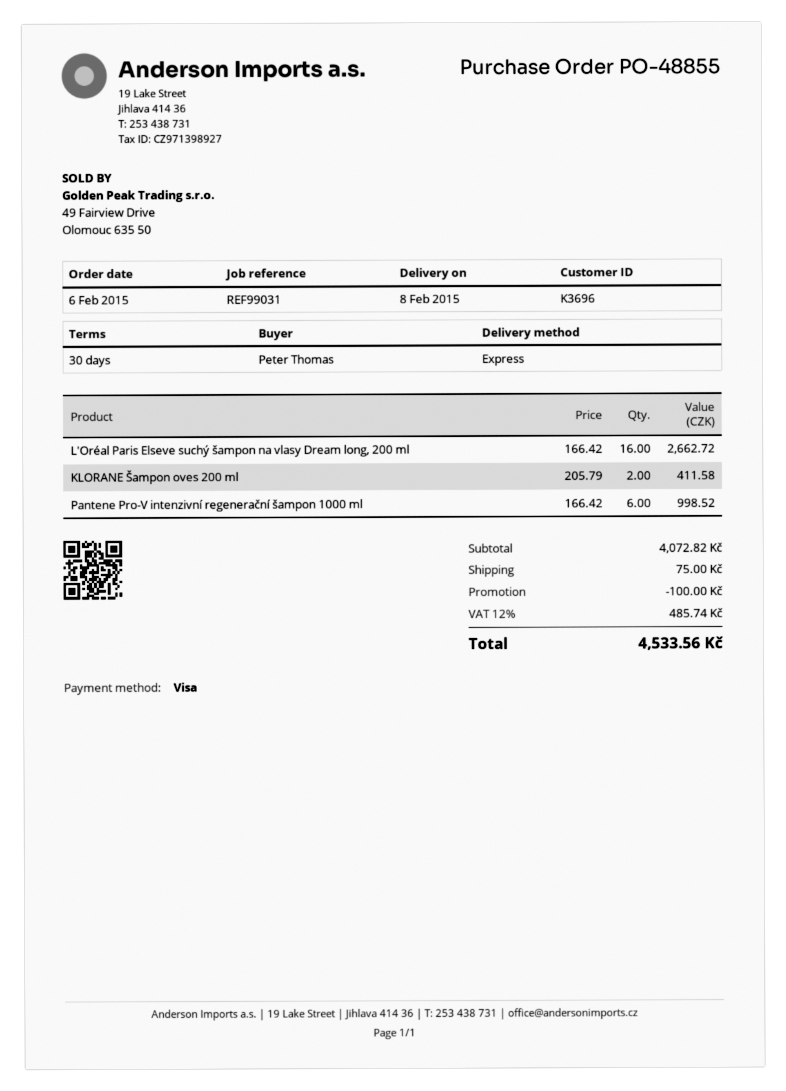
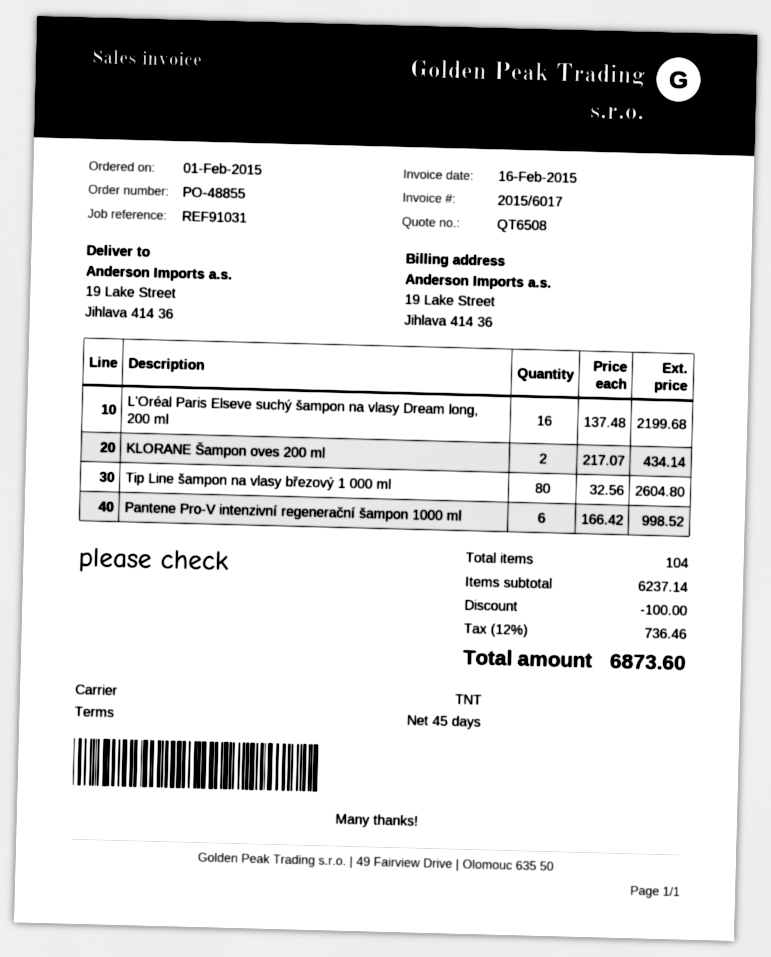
order date: 2015-02-06 -> 2015-02-01
payment terms: 30 days -> 45 days
reference: REF99031 -> REF91031
shipping method: express -> TNT
L'Oréal Paris Elseve suchý šampon na vlasy Dream long, 200 ml: 16 x 166.42 = 2662.72 -> 16 x 137.48 = 2199.68
KLORANE Šampon oves 200 ml: 2 x 205.79 = 411.58 -> 2 x 217.07 = 434.14
Tip Line šampon na vlasy březový 1 000 ml: none -> 80 x 32.56 = 2604.80
subtotal: 4072.82 -> 6237.14
shipping: 75.00 -> none
tax: 12% = 485.74 -> 12% = 736.46
total: 4533.56 -> 6873.60

